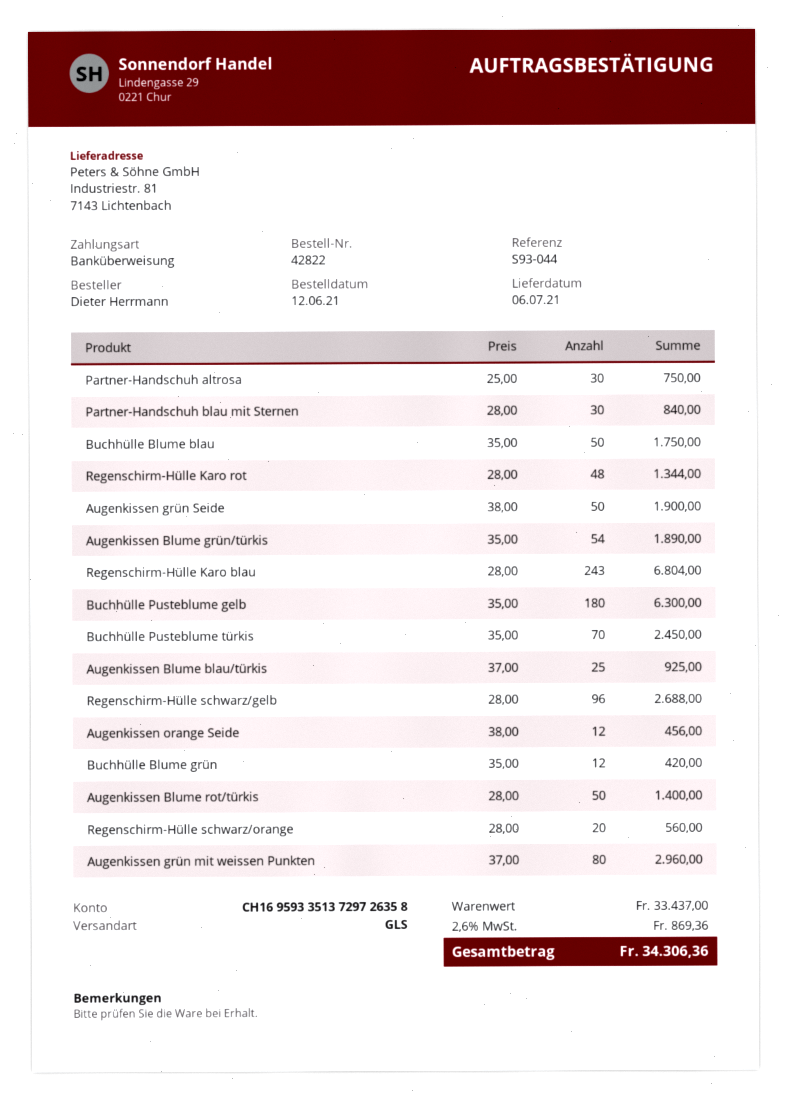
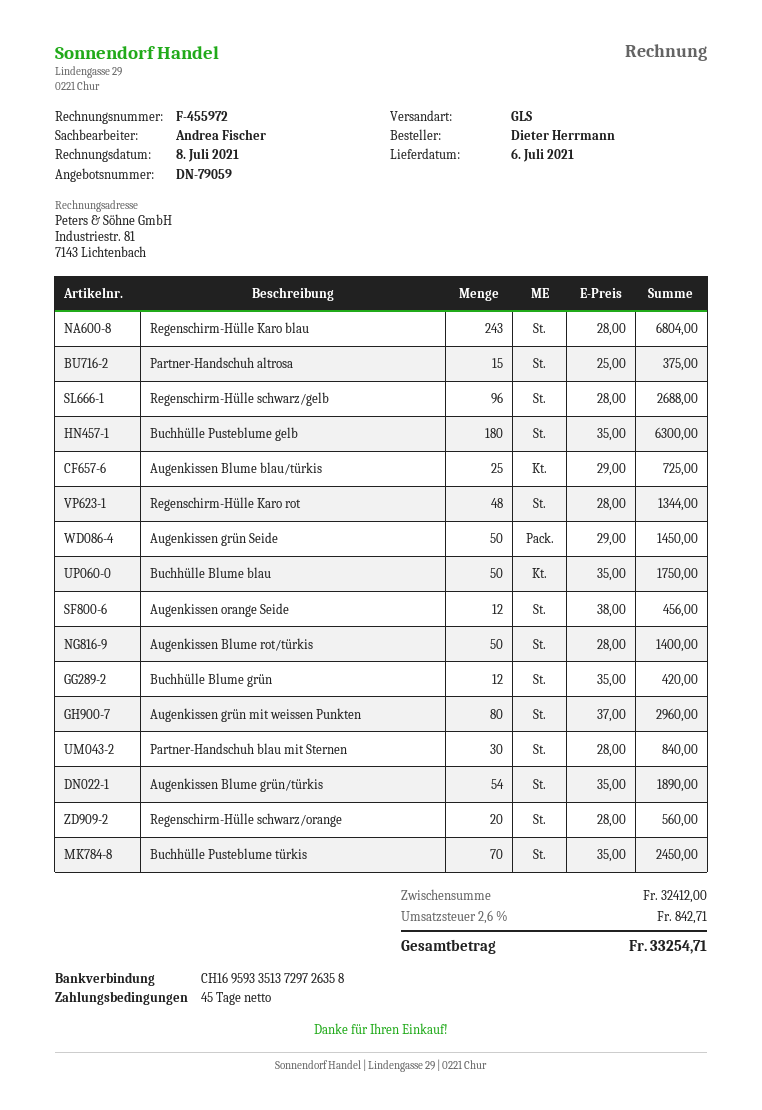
Partner-Handschuh altrosa: 30 x 25.00 = 750.00 -> 15 x 25.00 = 375.00
Augenkissen grün Seide: 50 x 38.00 = 1900.00 -> 50 x 29.00 = 1450.00
Augenkissen Blume blau/türkis: 25 x 37.00 = 925.00 -> 25 x 29.00 = 725.00
subtotal: 33437.00 -> 32412.00
tax: 2.6% = 869.36 -> 2.6% = 842.71
total: 34306.36 -> 33254.71

